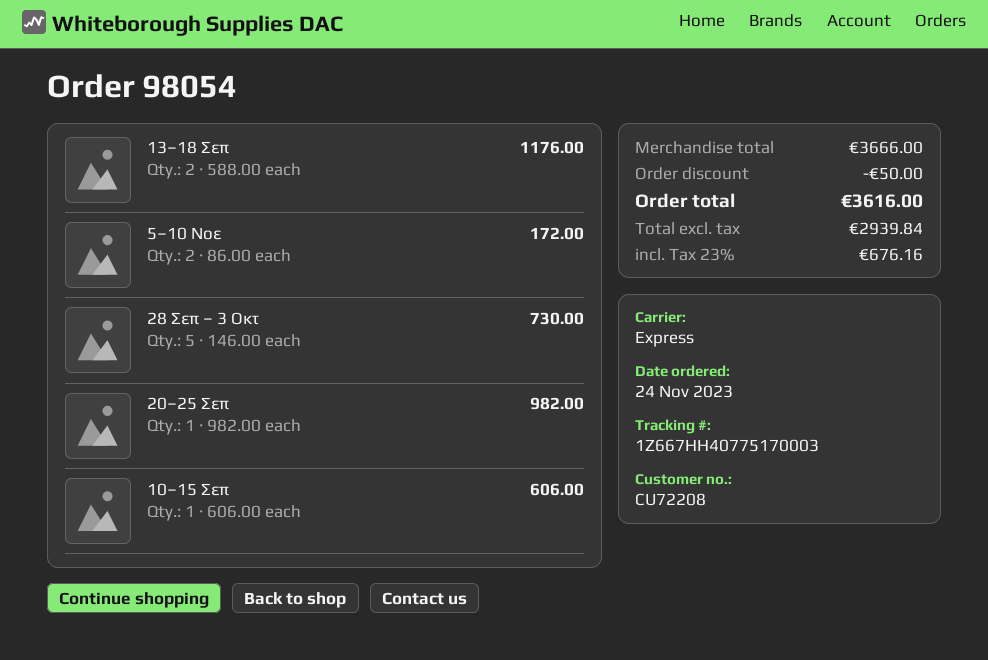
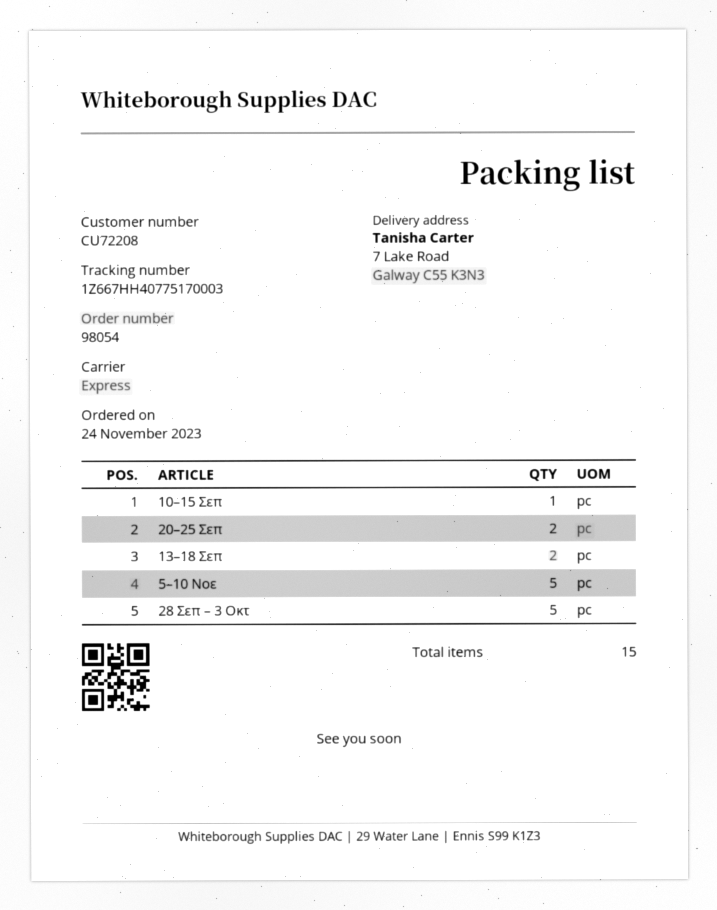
5–10 Νοε: 2 -> 5
20–25 Σεπ: 1 -> 2

